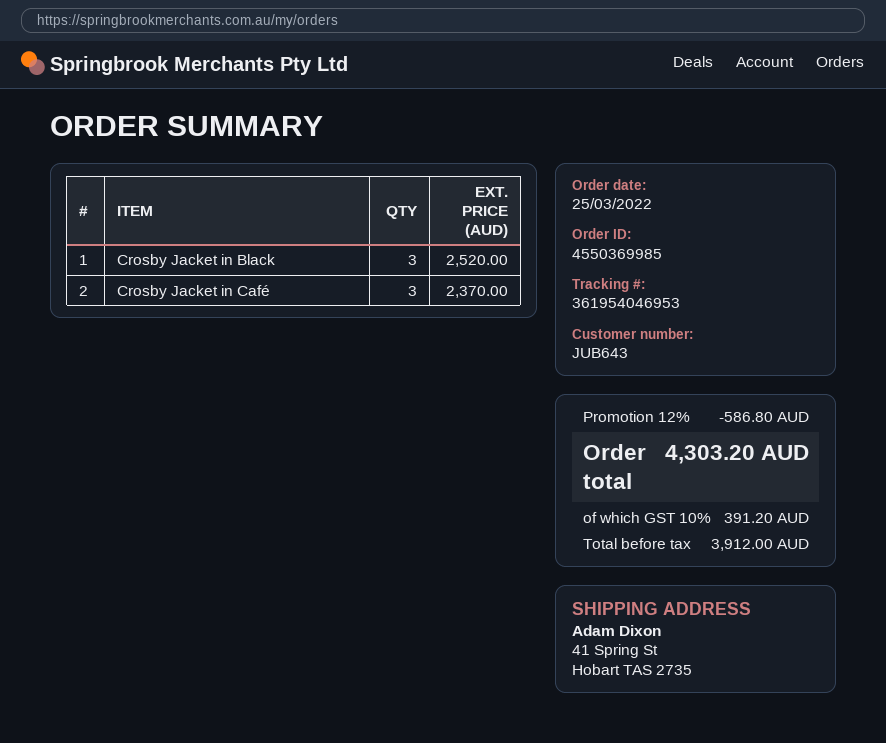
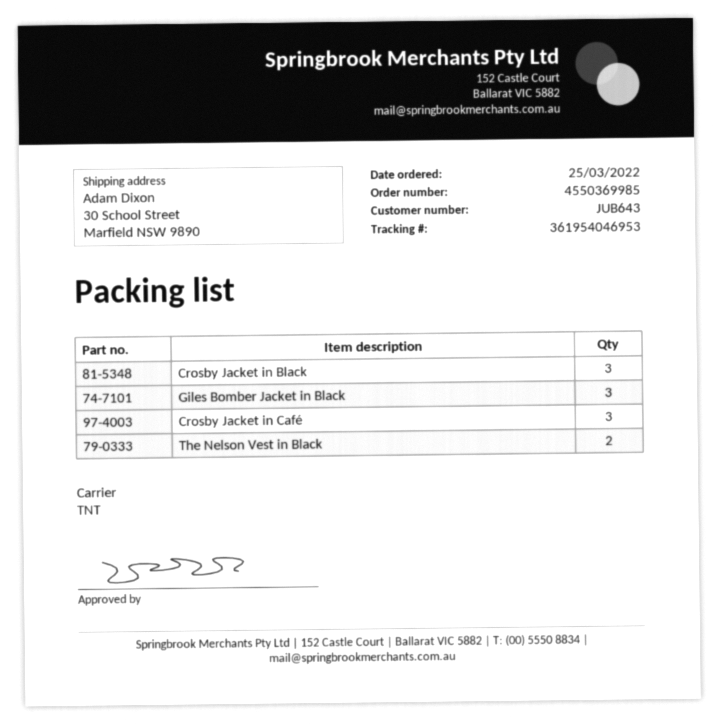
ship to: 41 Spring St, Hobart TAS 2735 -> 30 School Street, Marfield NSW 9890
Giles Bomber Jacket in Black: none -> 3
The Nelson Vest in Black: none -> 2

